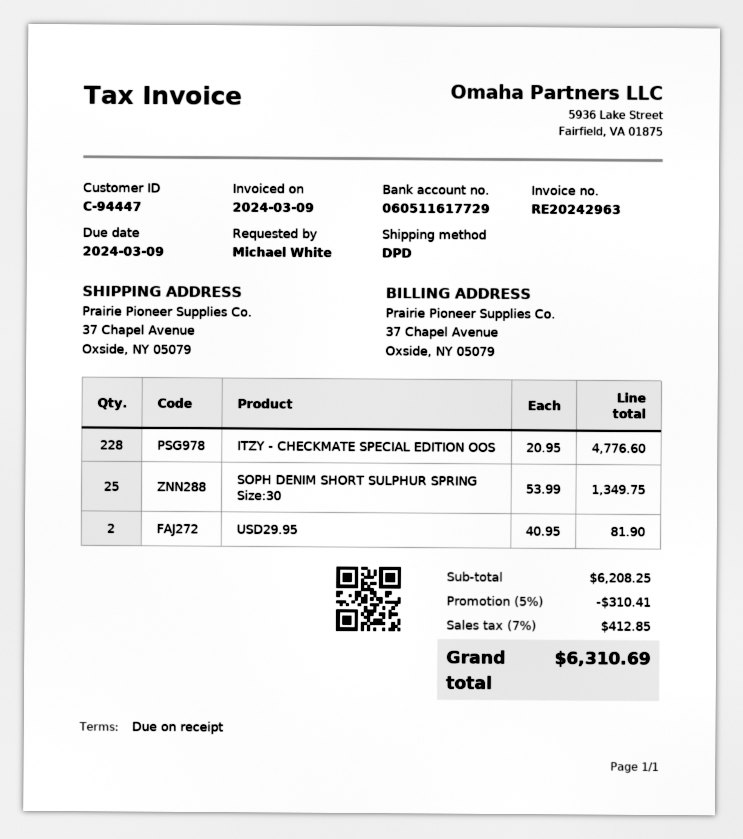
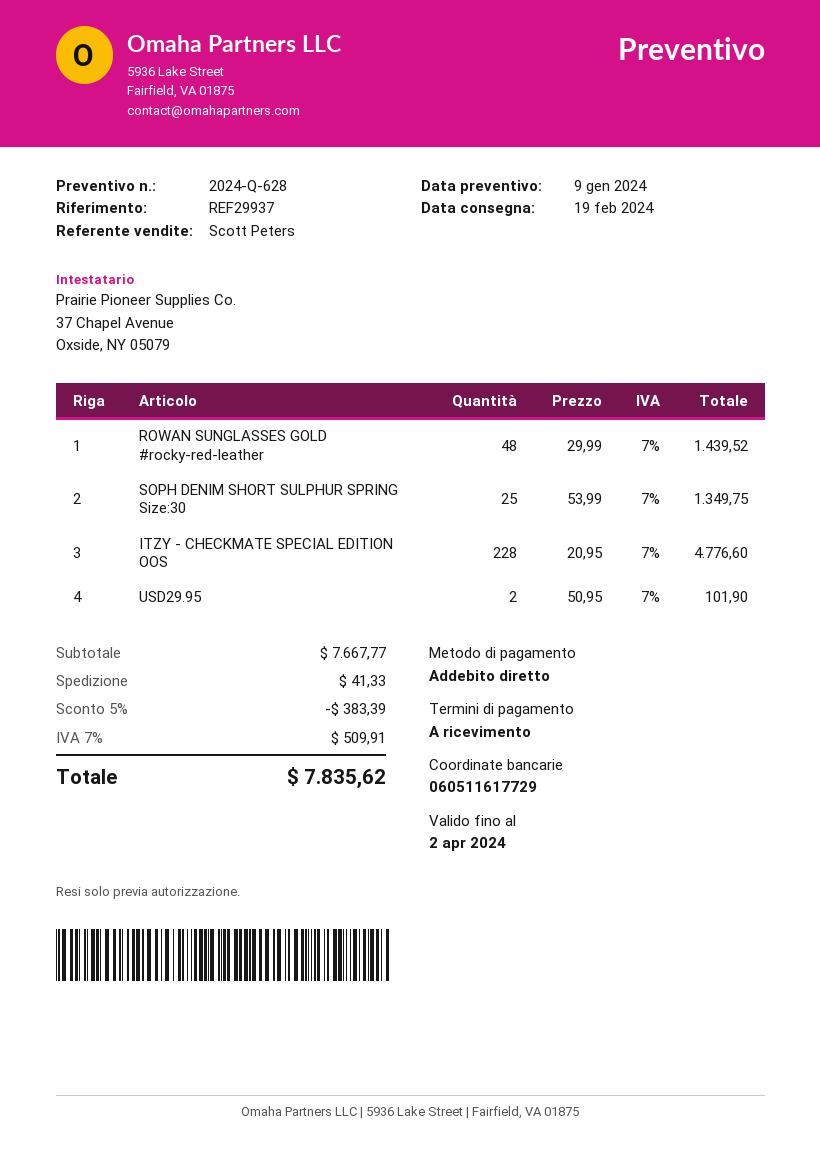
USD29.95: 2 x 40.95 = 81.90 -> 2 x 50.95 = 101.90
ROWAN SUNGLASSES GOLD #rocky-red-leather: none -> 48 x 29.99 = 1439.52
subtotal: 6208.25 -> 7667.77
discount: 5% = 310.41 -> 5% = 383.39
shipping: none -> 41.33
tax: 7% = 412.85 -> 7% = 509.91
total: 6310.69 -> 7835.62

